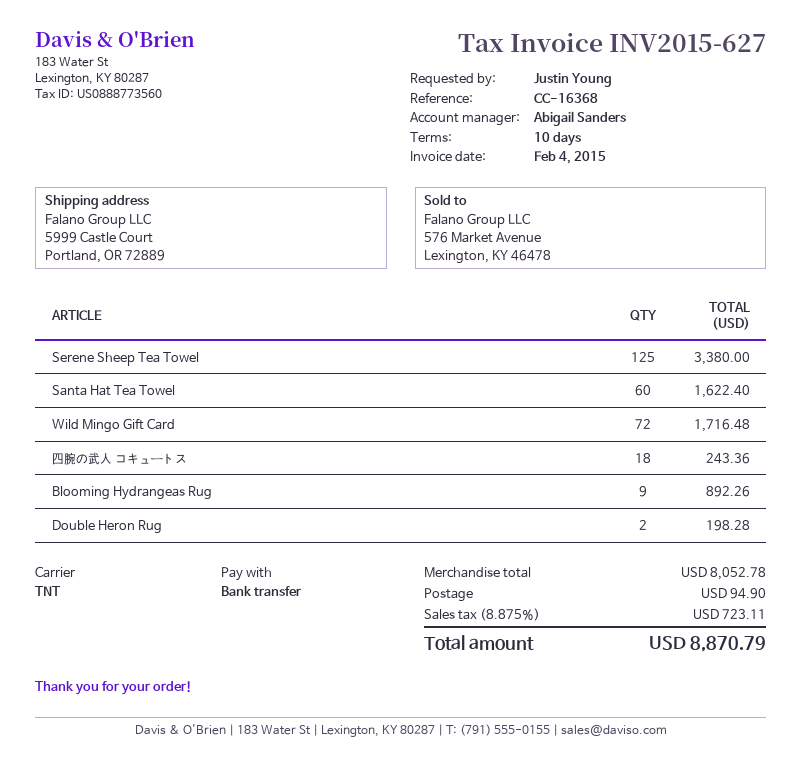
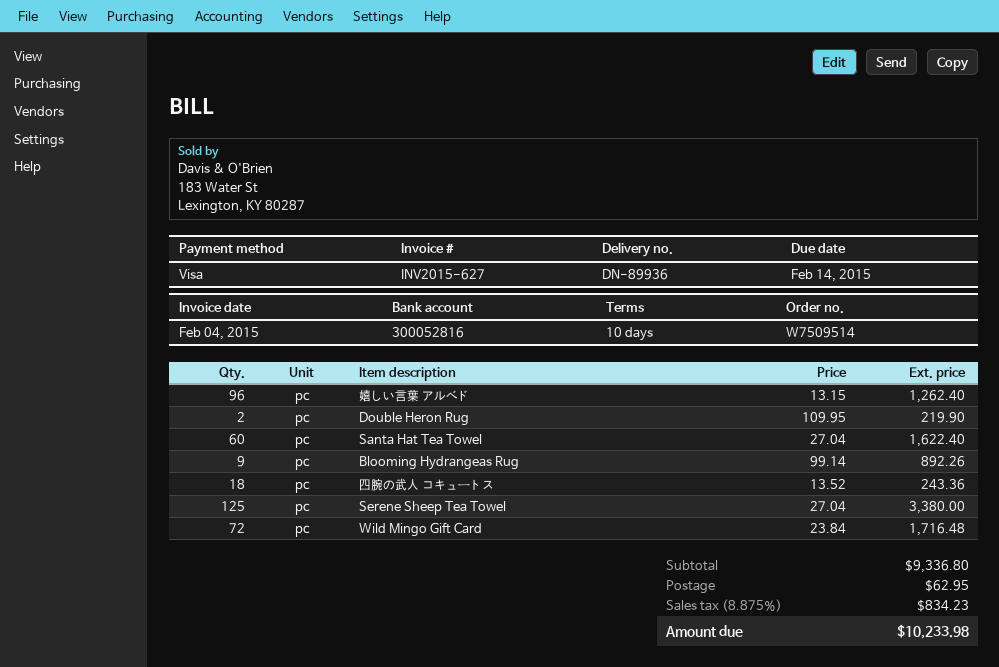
payment method: bank transfer -> Visa
Double Heron Rug: 2 for 198.28 -> 2 for 219.90
嬉しい言葉 アルベド: none -> 96 for 1262.40
subtotal: 8052.78 -> 9336.80
shipping: 94.90 -> 62.95
tax: 8.875% = 723.11 -> 8.875% = 834.23
total: 8870.79 -> 10233.98

